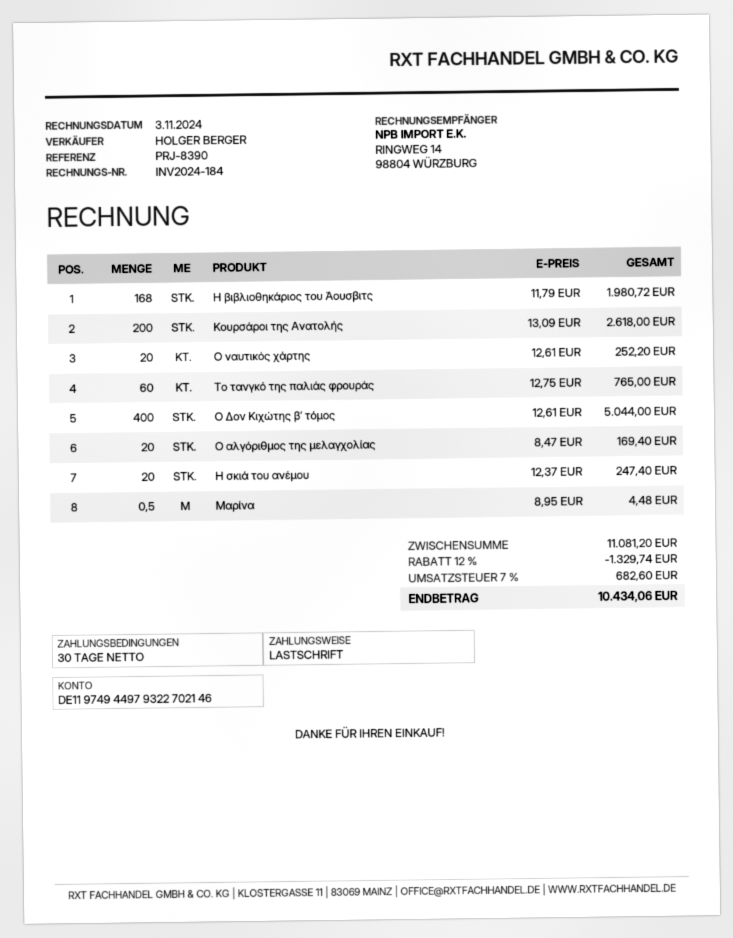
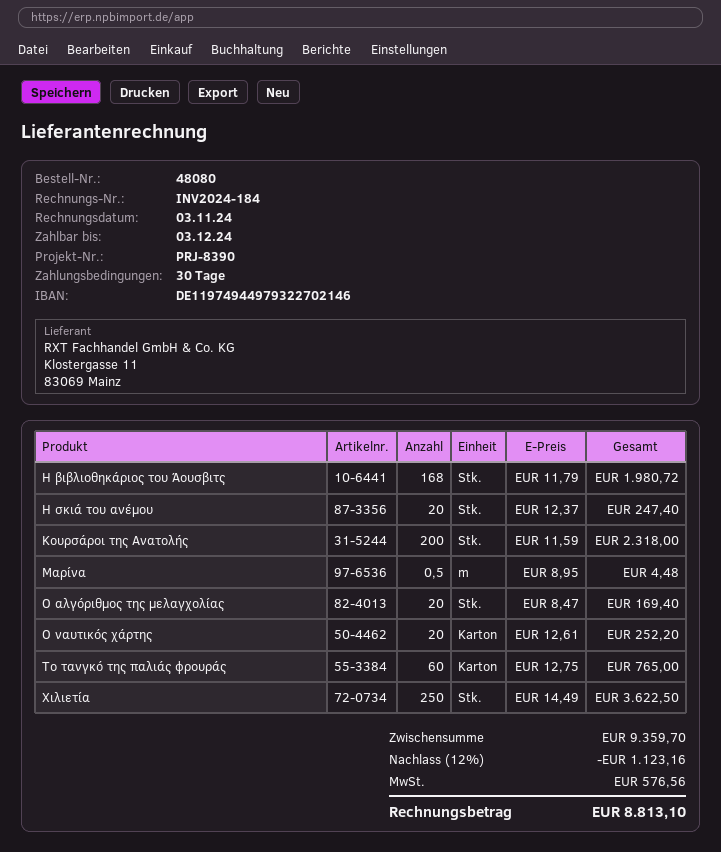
Κουρσάροι της Ανατολής: 200 x 13.09 = 2618.00 -> 200 x 11.59 = 2318.00
Ο Δον Κιχώτης β’ τόμος: 400 x 12.61 = 5044.00 -> none
Χιλιετία: none -> 250 x 14.49 = 3622.50
subtotal: 11081.20 -> 9359.70
discount: 12% = 1329.74 -> 12% = 1123.16
tax: 682.60 -> 576.56
total: 10434.06 -> 8813.10

